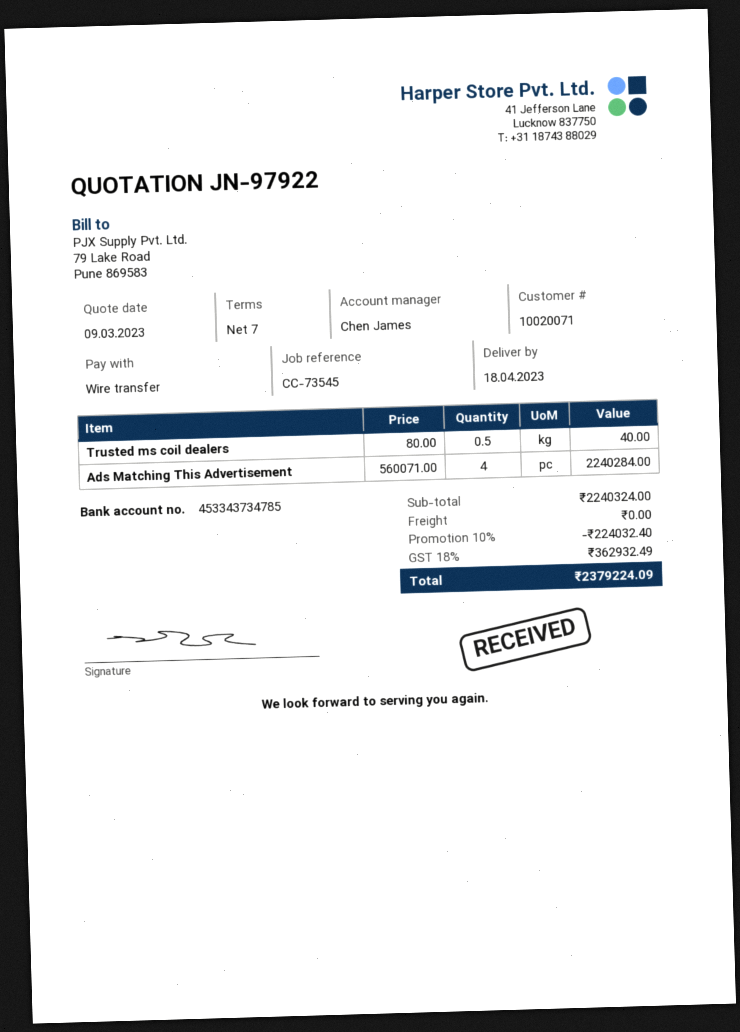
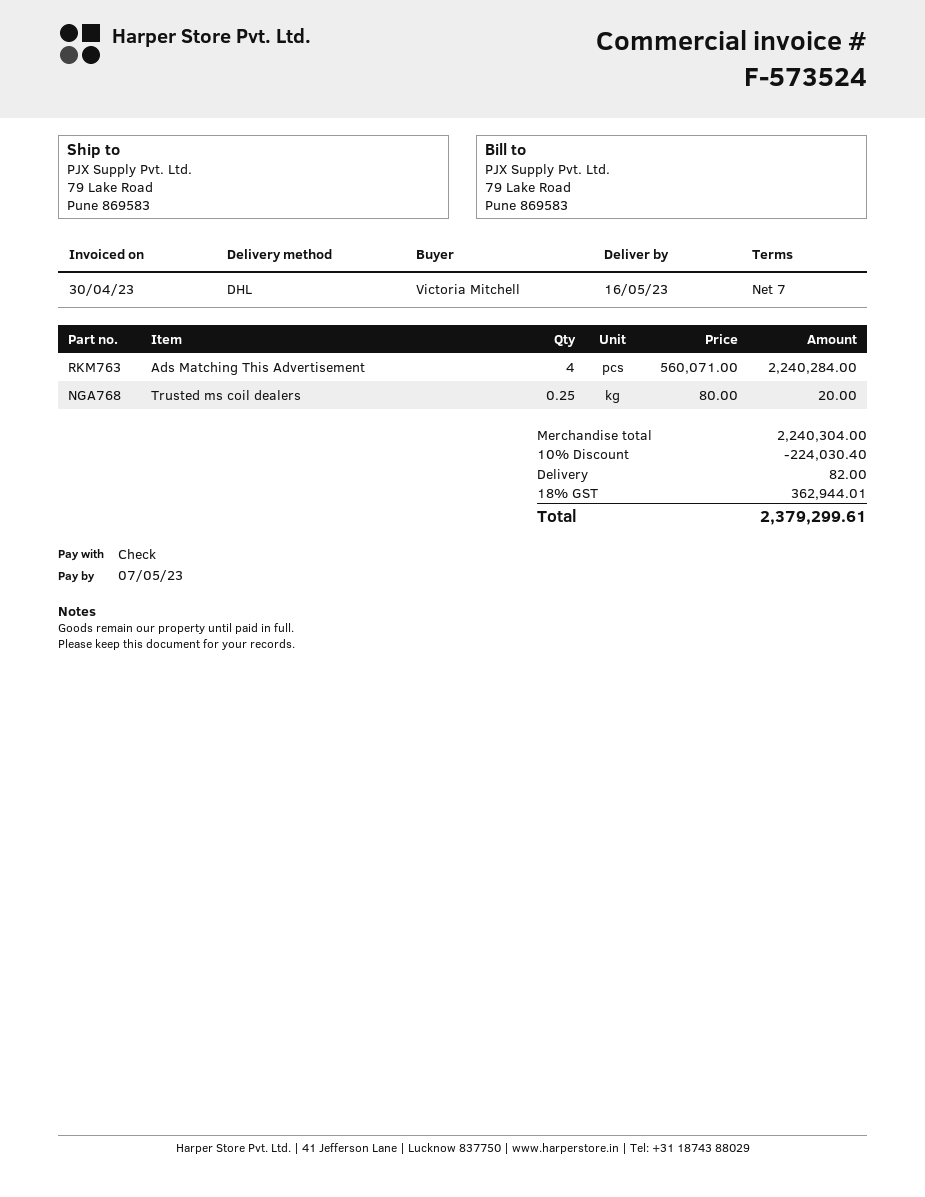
delivery date: 2023-04-18 -> 2023-05-16
payment method: bank transfer -> cheque
Trusted ms coil dealers: 0.5 x 80.00 = 40.00 -> 0.25 x 80.00 = 20.00
subtotal: 2240324.00 -> 2240304.00
discount: 10% = 224032.40 -> 10% = 224030.40
shipping: 0.00 -> 82.00
tax: 18% = 362932.49 -> 18% = 362944.01
total: 2379224.09 -> 2379299.61

